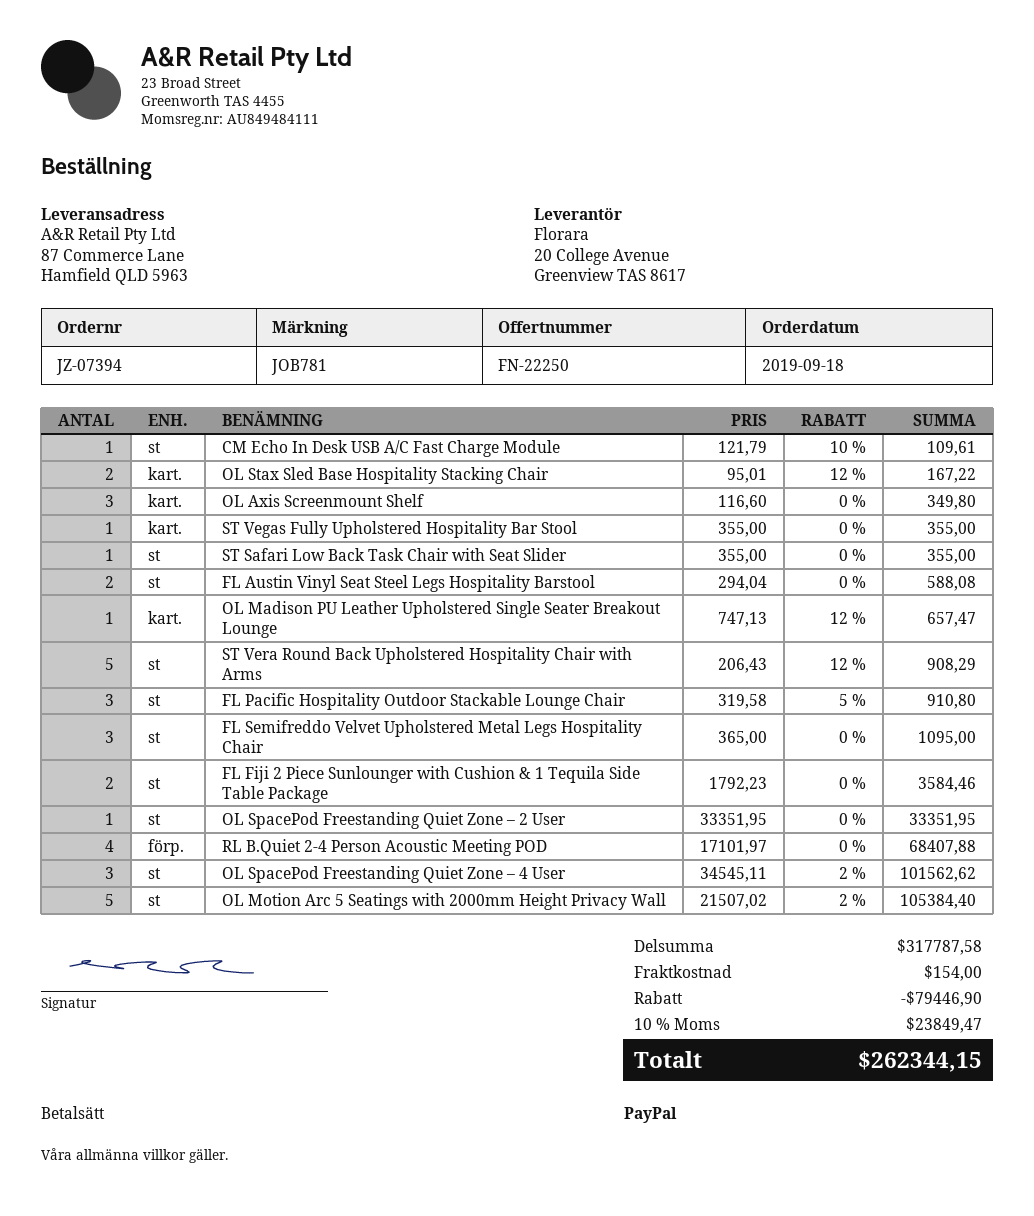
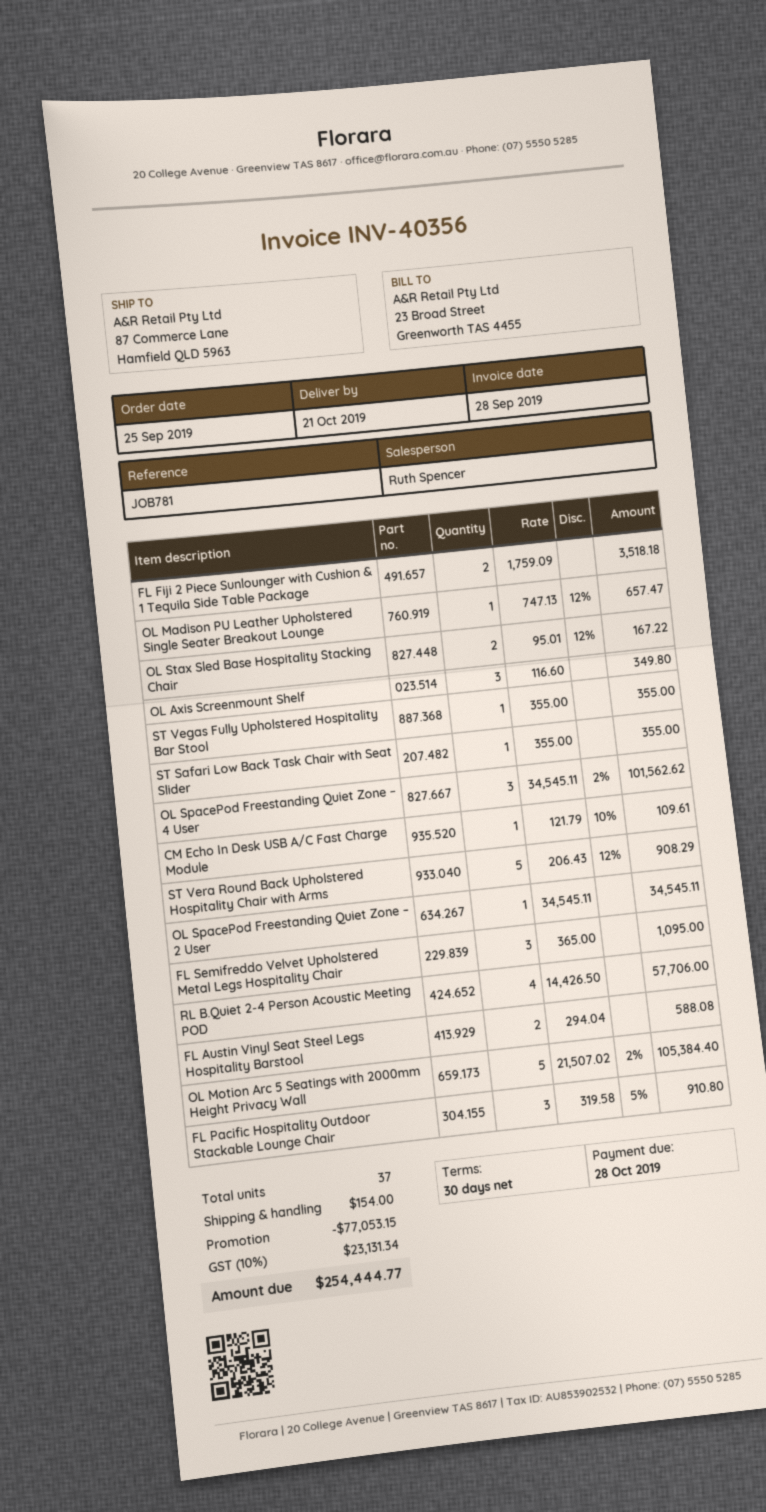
order date: 2019-09-18 -> 2019-09-25
FL Fiji 2 Piece Sunlounger with Cushion & 1 Tequila Side Table Package: 2 x 1792.23 = 3584.46 -> 2 x 1759.09 = 3518.18
OL SpacePod Freestanding Quiet Zone – 2 User: 1 x 33351.95 = 33351.95 -> 1 x 34545.11 = 34545.11
RL B.Quiet 2-4 Person Acoustic Meeting POD: 4 x 17101.97 = 68407.88 -> 4 x 14426.50 = 57706.00
discount: 79446.90 -> 77053.15
tax: 10% = 23849.47 -> 10% = 23131.34
total: 262344.15 -> 254444.77

